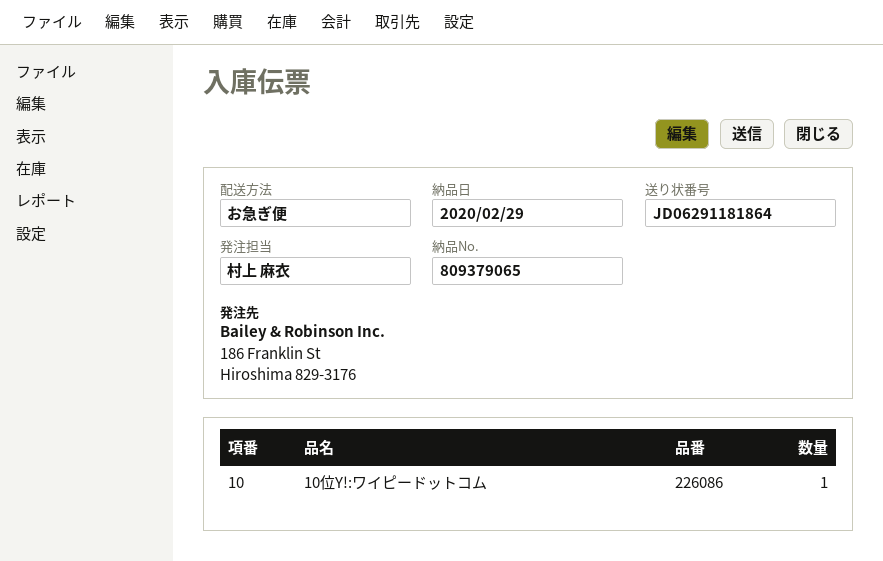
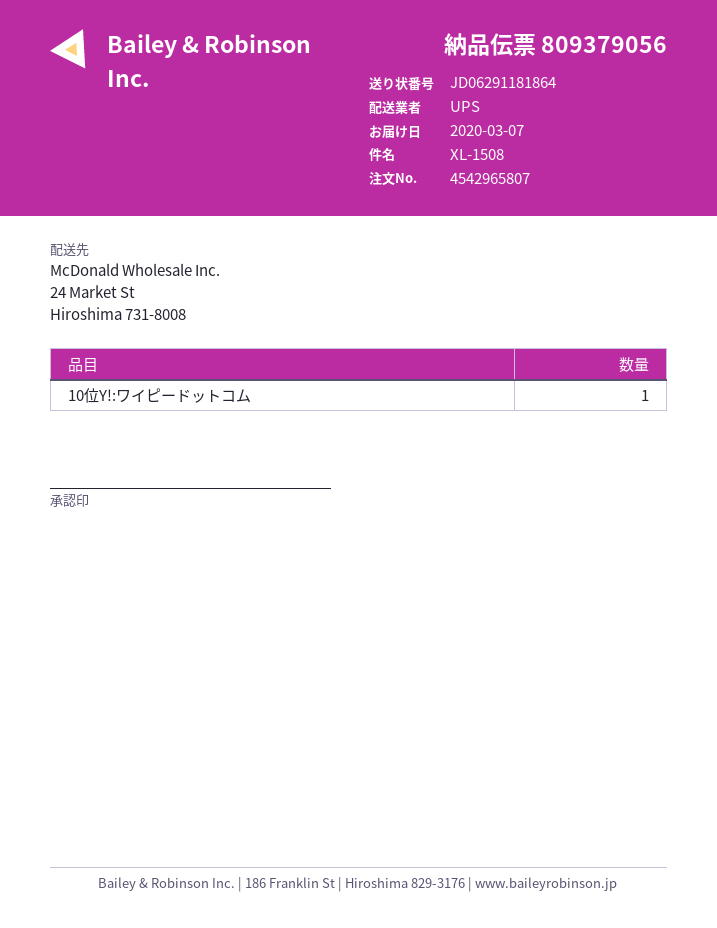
delivery note number: 809379065 -> 809379056
delivery date: 2020-02-29 -> 2020-03-07
shipping method: express -> UPS

